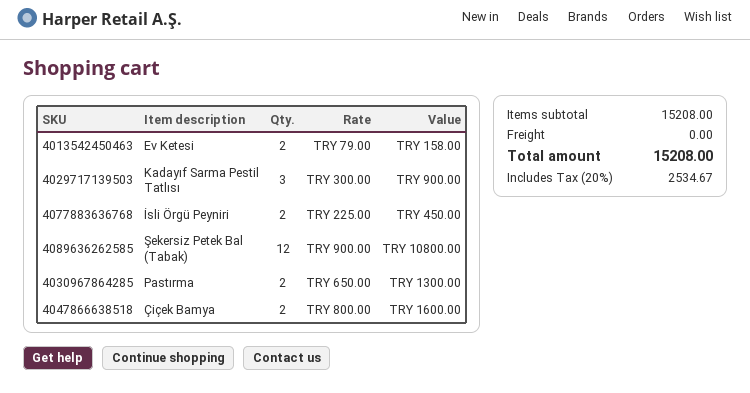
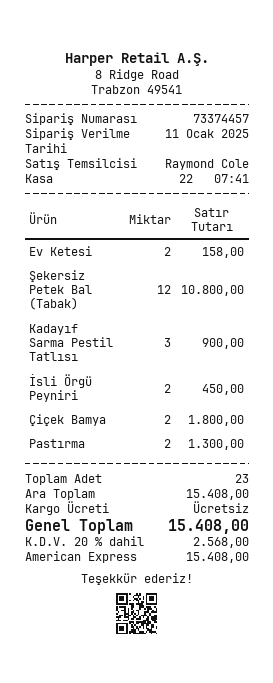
Çiçek Bamya: 2 for 1600.00 -> 2 for 1800.00
subtotal: 15208.00 -> 15408.00
tax: 20% = 2534.67 -> 20% = 2568.00
total: 15208.00 -> 15408.00

